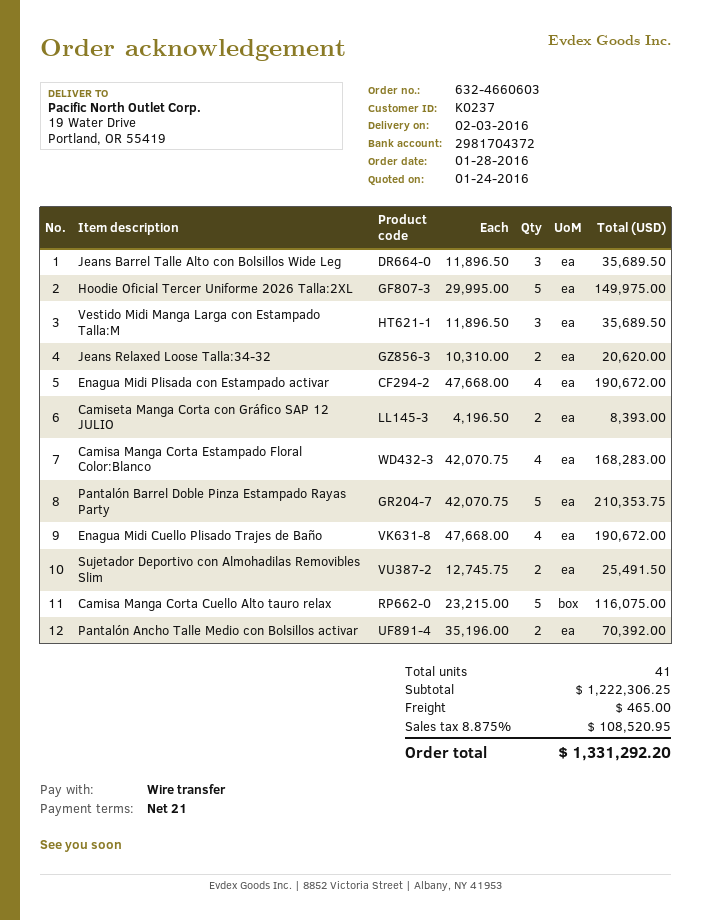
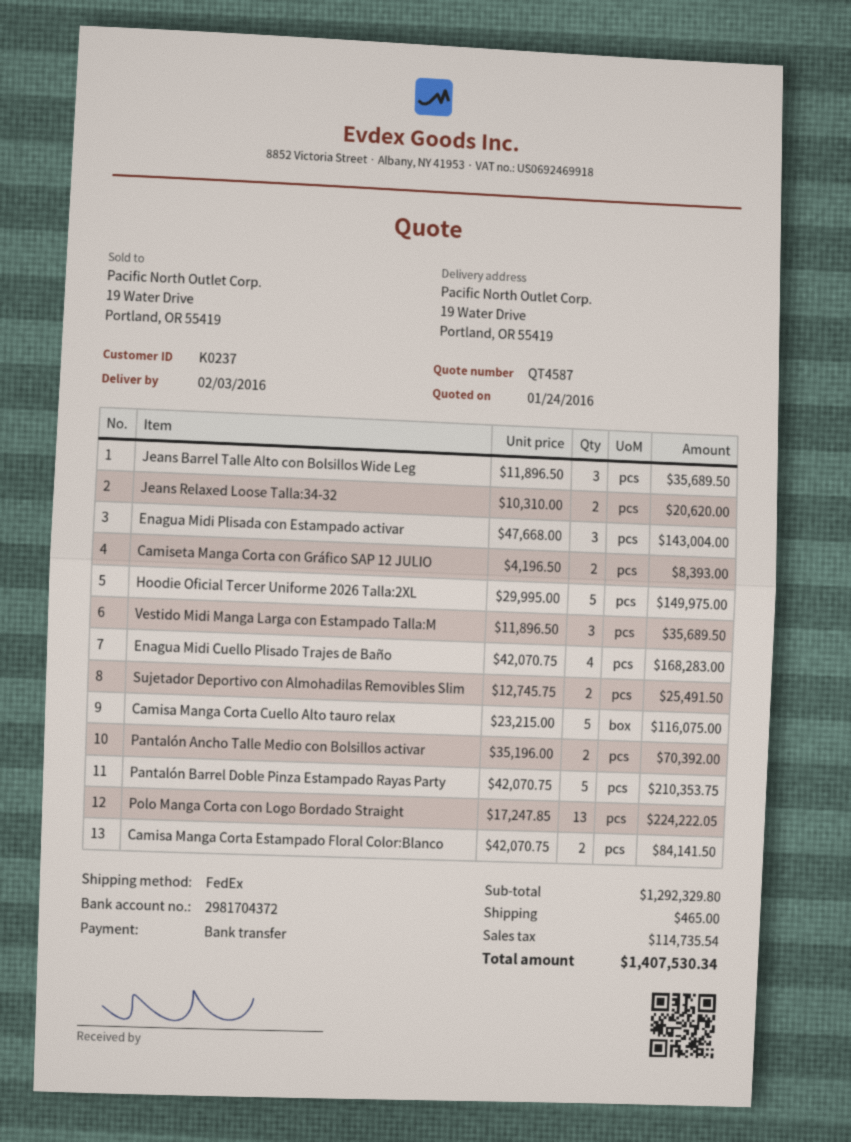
Enagua Midi Plisada con Estampado activar: 4 x 47668.00 = 190672.00 -> 3 x 47668.00 = 143004.00
Camisa Manga Corta Estampado Floral Color:Blanco: 4 x 42070.75 = 168283.00 -> 2 x 42070.75 = 84141.50
Enagua Midi Cuello Plisado Trajes de Baño: 4 x 47668.00 = 190672.00 -> 4 x 42070.75 = 168283.00
Polo Manga Corta con Logo Bordado Straight: none -> 13 x 17247.85 = 224222.05
subtotal: 1222306.25 -> 1292329.80
tax: 108520.95 -> 114735.54
total: 1331292.20 -> 1407530.34

